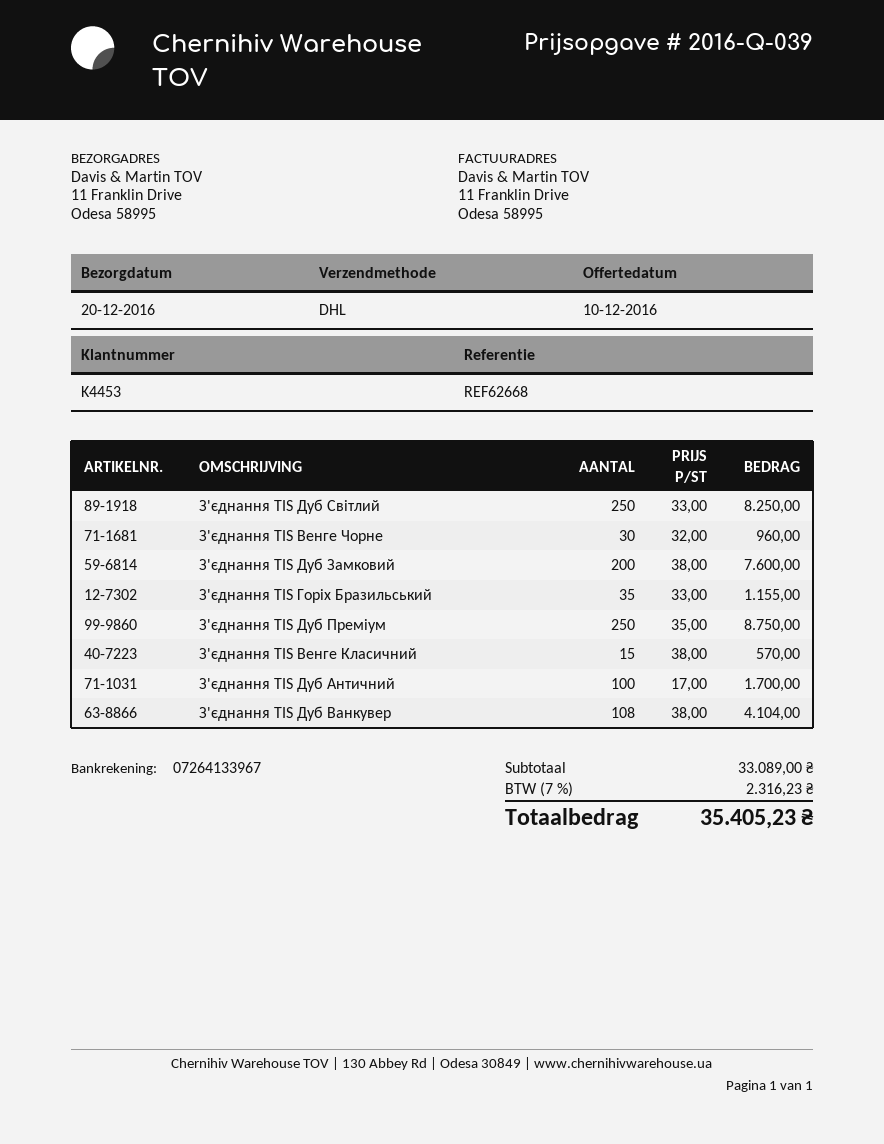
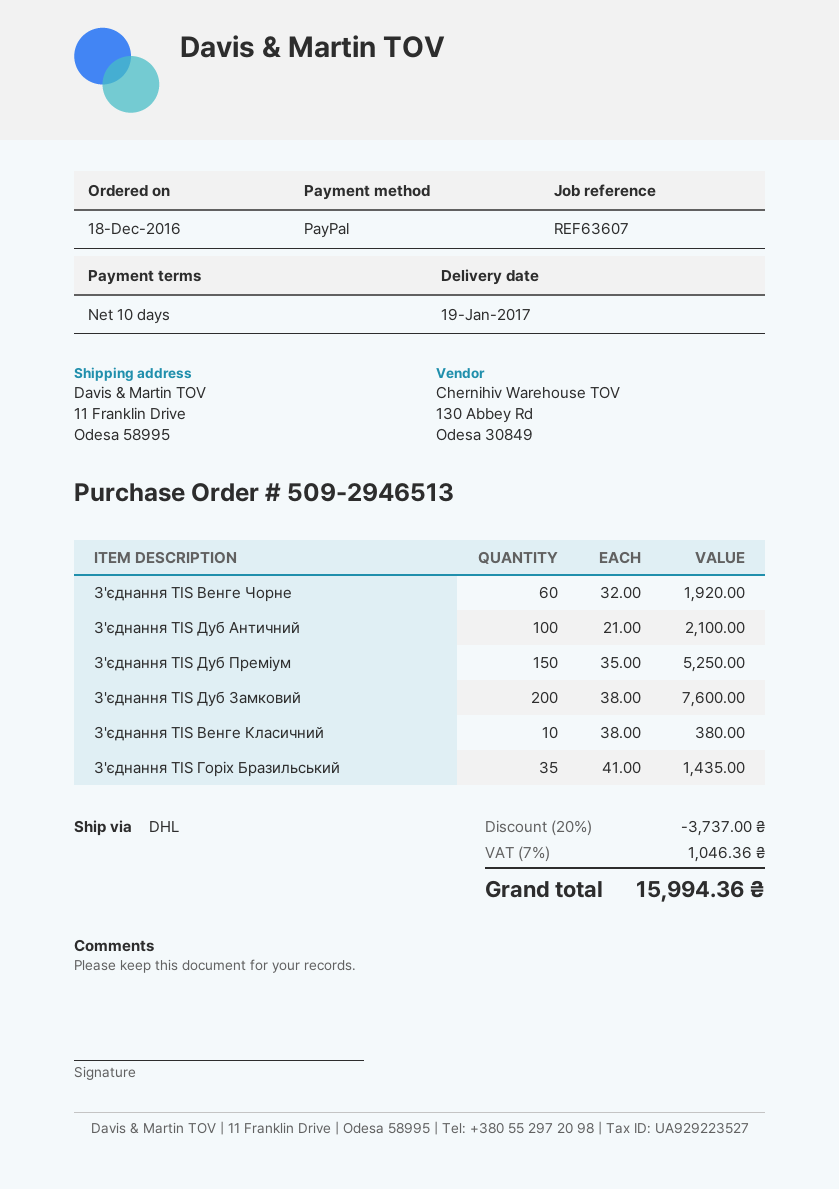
delivery date: 2016-12-20 -> 2017-01-19
reference: REF62668 -> REF63607
З'єднання TIS Дуб Світлий: 250 x 33.00 = 8250.00 -> none
З'єднання TIS Венге Чорне: 30 x 32.00 = 960.00 -> 60 x 32.00 = 1920.00
З'єднання TIS Горіх Бразильський: 35 x 33.00 = 1155.00 -> 35 x 41.00 = 1435.00
З'єднання TIS Дуб Преміум: 250 x 35.00 = 8750.00 -> 150 x 35.00 = 5250.00
З'єднання TIS Венге Класичний: 15 x 38.00 = 570.00 -> 10 x 38.00 = 380.00
З'єднання TIS Дуб Античний: 100 x 17.00 = 1700.00 -> 100 x 21.00 = 2100.00
З'єднання TIS Дуб Ванкувер: 108 x 38.00 = 4104.00 -> none
discount: none -> 20% = 3737.00
tax: 7% = 2316.23 -> 7% = 1046.36
total: 35405.23 -> 15994.36

